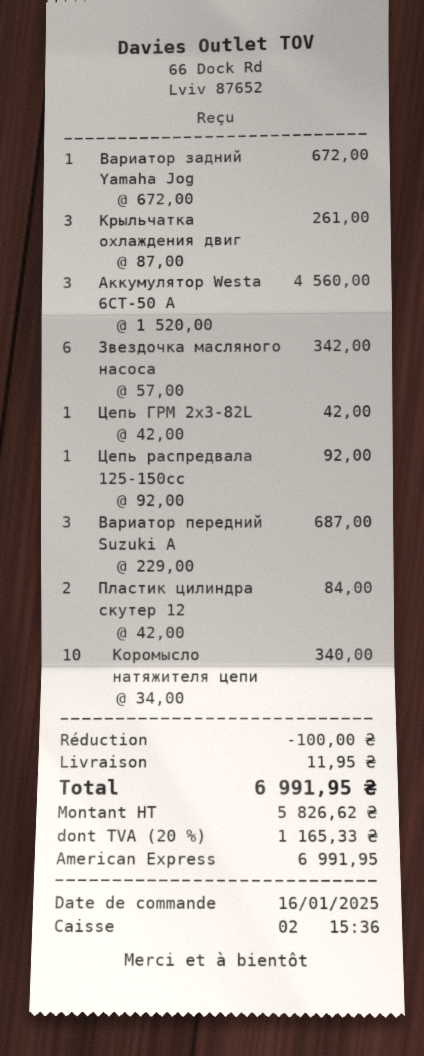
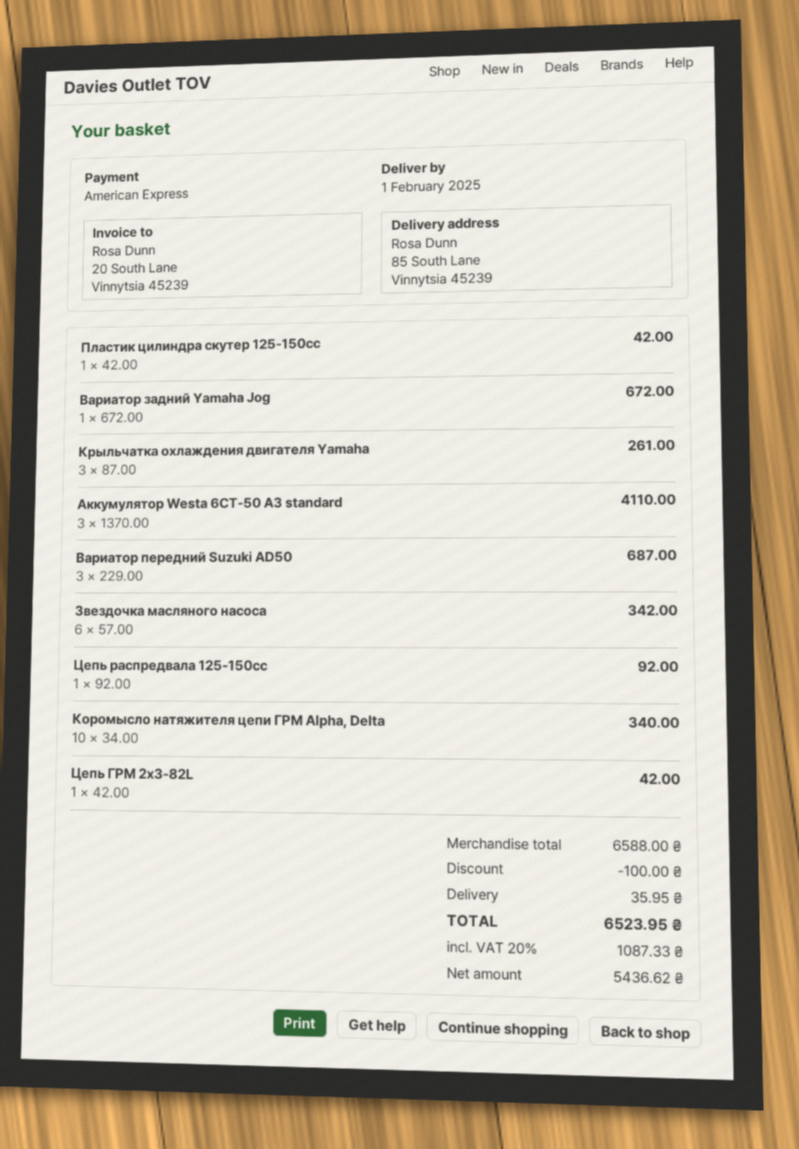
Аккумулятор Westa 6CT-50 А: 3 x 1520.00 = 4560.00 -> 3 x 1370.00 = 4110.00
Пластик цилиндра скутер 12: 2 x 42.00 = 84.00 -> 1 x 42.00 = 42.00
shipping: 11.95 -> 35.95
net: 5826.62 -> 5436.62
tax: 20% = 1165.33 -> 20% = 1087.33
total: 6991.95 -> 6523.95

